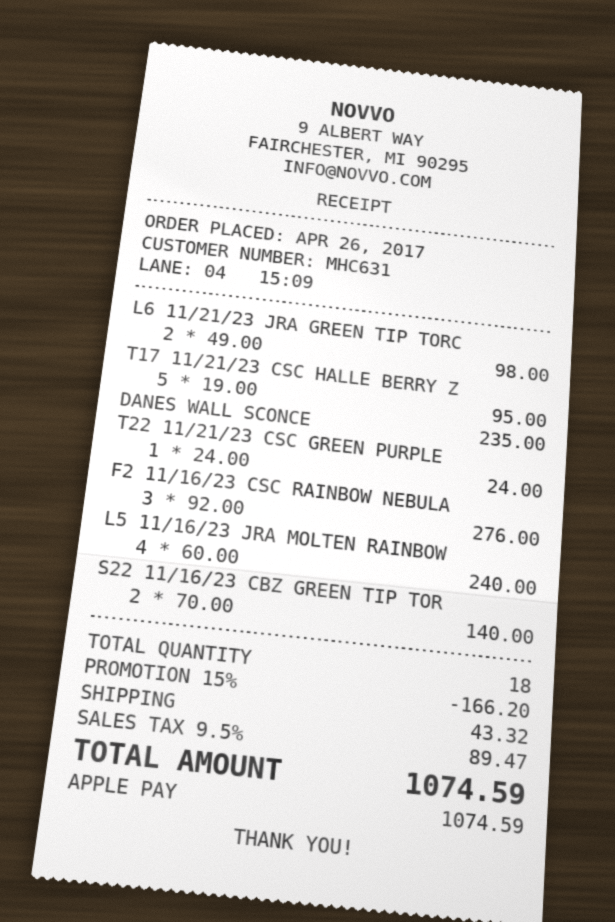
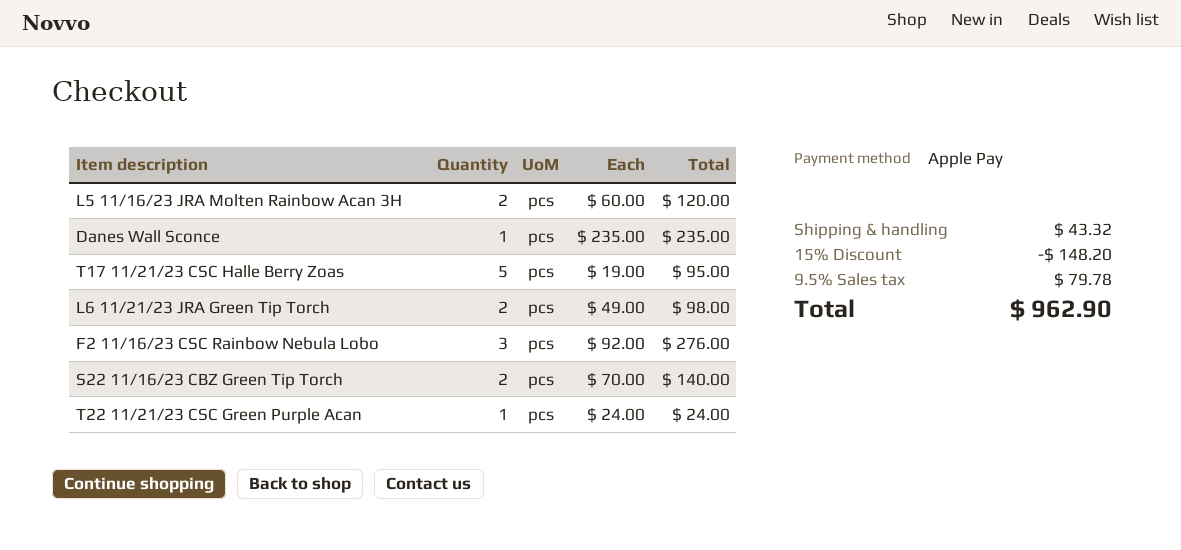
L5 11/16/23 JRA MOLTEN RAINBOW: 4 x 60.00 = 240.00 -> 2 x 60.00 = 120.00
discount: 15% = 166.20 -> 15% = 148.20
tax: 9.5% = 89.47 -> 9.5% = 79.78
total: 1074.59 -> 962.90

